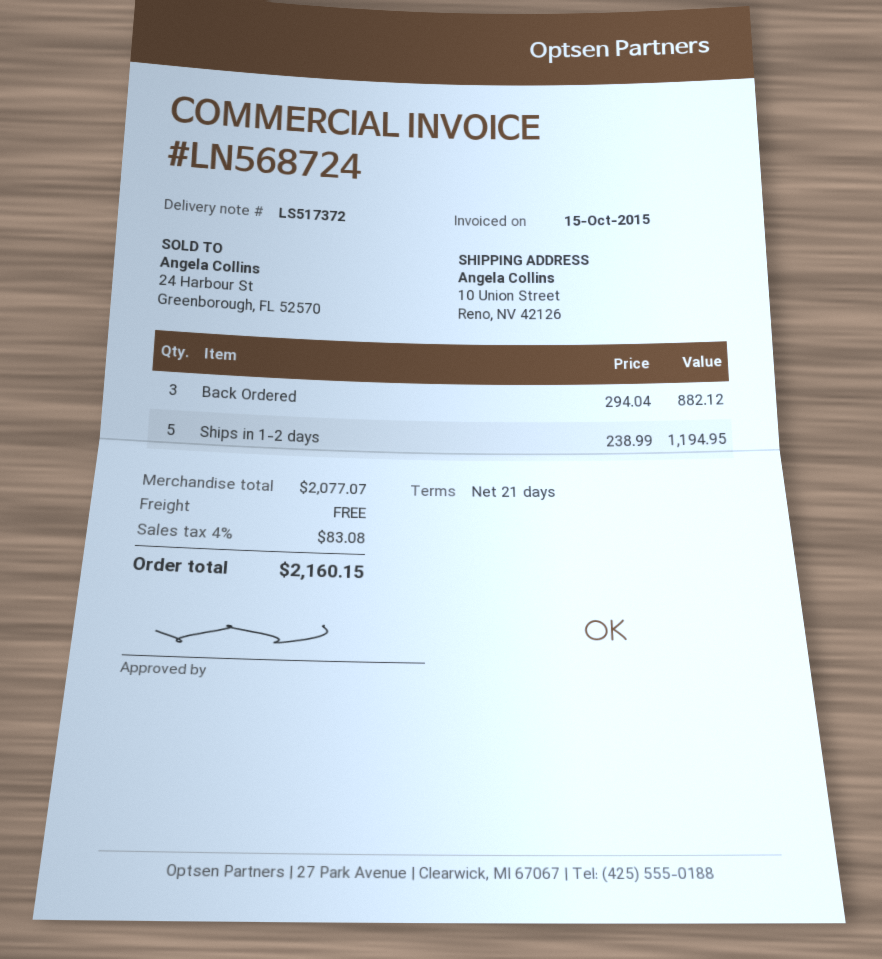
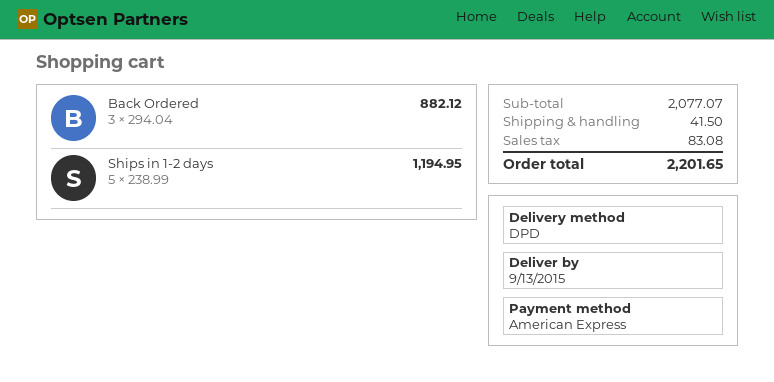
shipping: 0.00 -> 41.50
total: 2160.15 -> 2201.65

